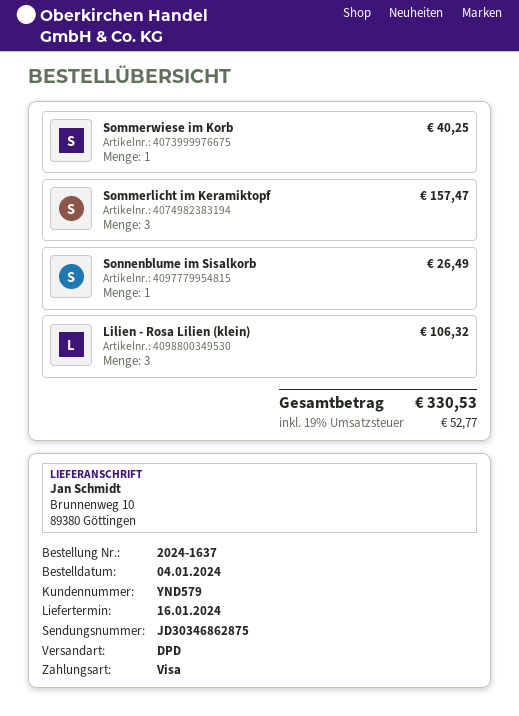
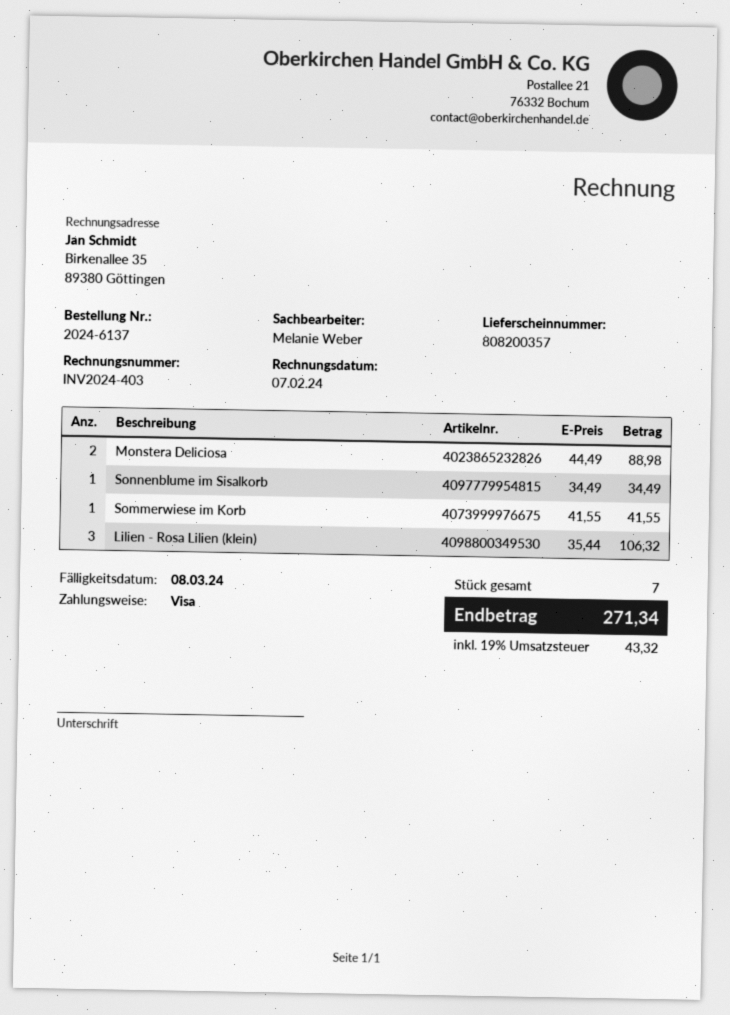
order number: 2024-1637 -> 2024-6137
Sommerwiese im Korb: 1 for 40.25 -> 1 for 41.55
Sommerlicht im Keramiktopf: 3 for 157.47 -> none
Sonnenblume im Sisalkorb: 1 for 26.49 -> 1 for 34.49
Monstera Deliciosa: none -> 2 for 88.98
tax: 19% = 52.77 -> 19% = 43.32
total: 330.53 -> 271.34

